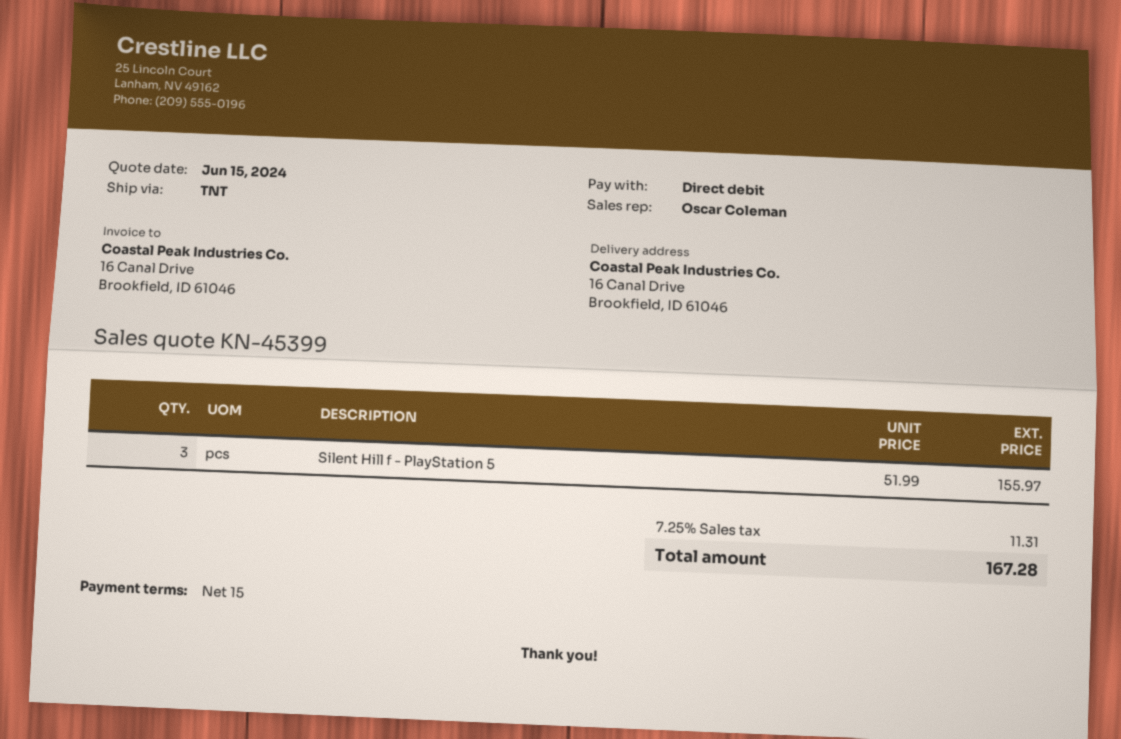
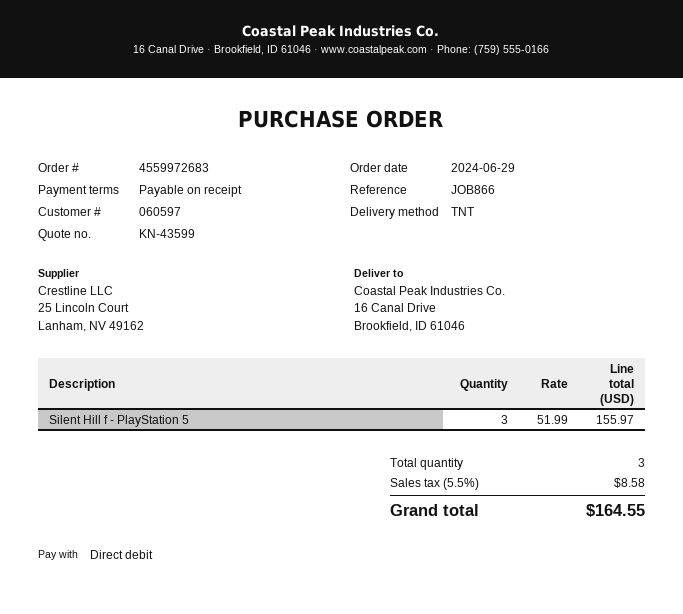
quote number: KN-45399 -> KN-43599
payment terms: 15 days -> on receipt
tax: 7.25% = 11.31 -> 5.5% = 8.58
total: 167.28 -> 164.55

